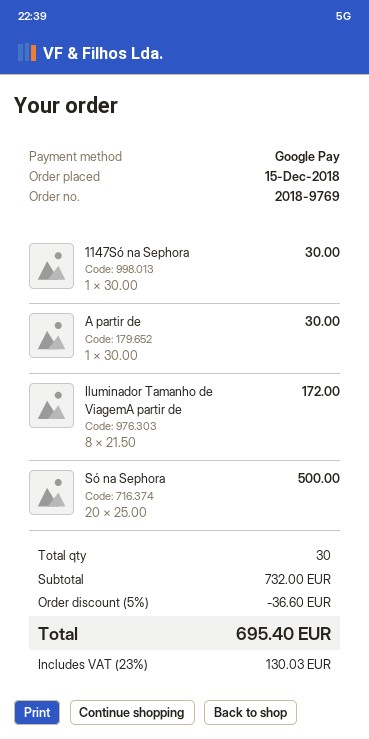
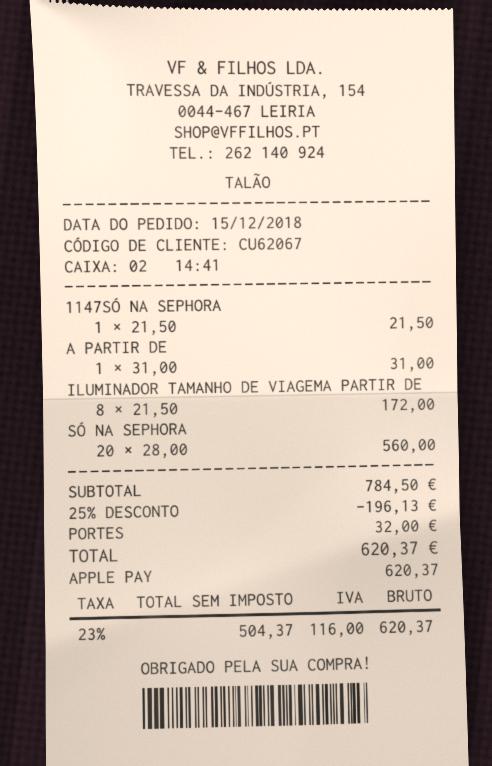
payment method: Google Pay -> Apple Pay
1147Só na Sephora: 1 x 30.00 = 30.00 -> 1 x 21.50 = 21.50
A partir de: 1 x 30.00 = 30.00 -> 1 x 31.00 = 31.00
Só na Sephora: 20 x 25.00 = 500.00 -> 20 x 28.00 = 560.00
subtotal: 732.00 -> 784.50
discount: 5% = 36.60 -> 25% = 196.13
shipping: none -> 32.00
tax: 23% = 130.03 -> 23% = 116.00
total: 695.40 -> 620.37

